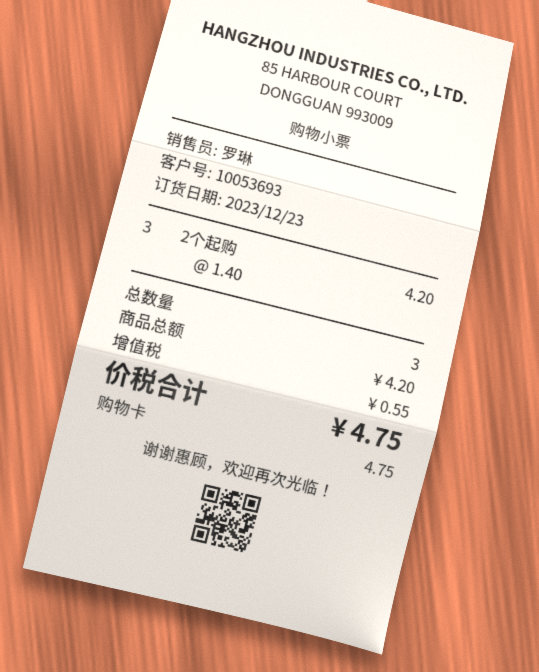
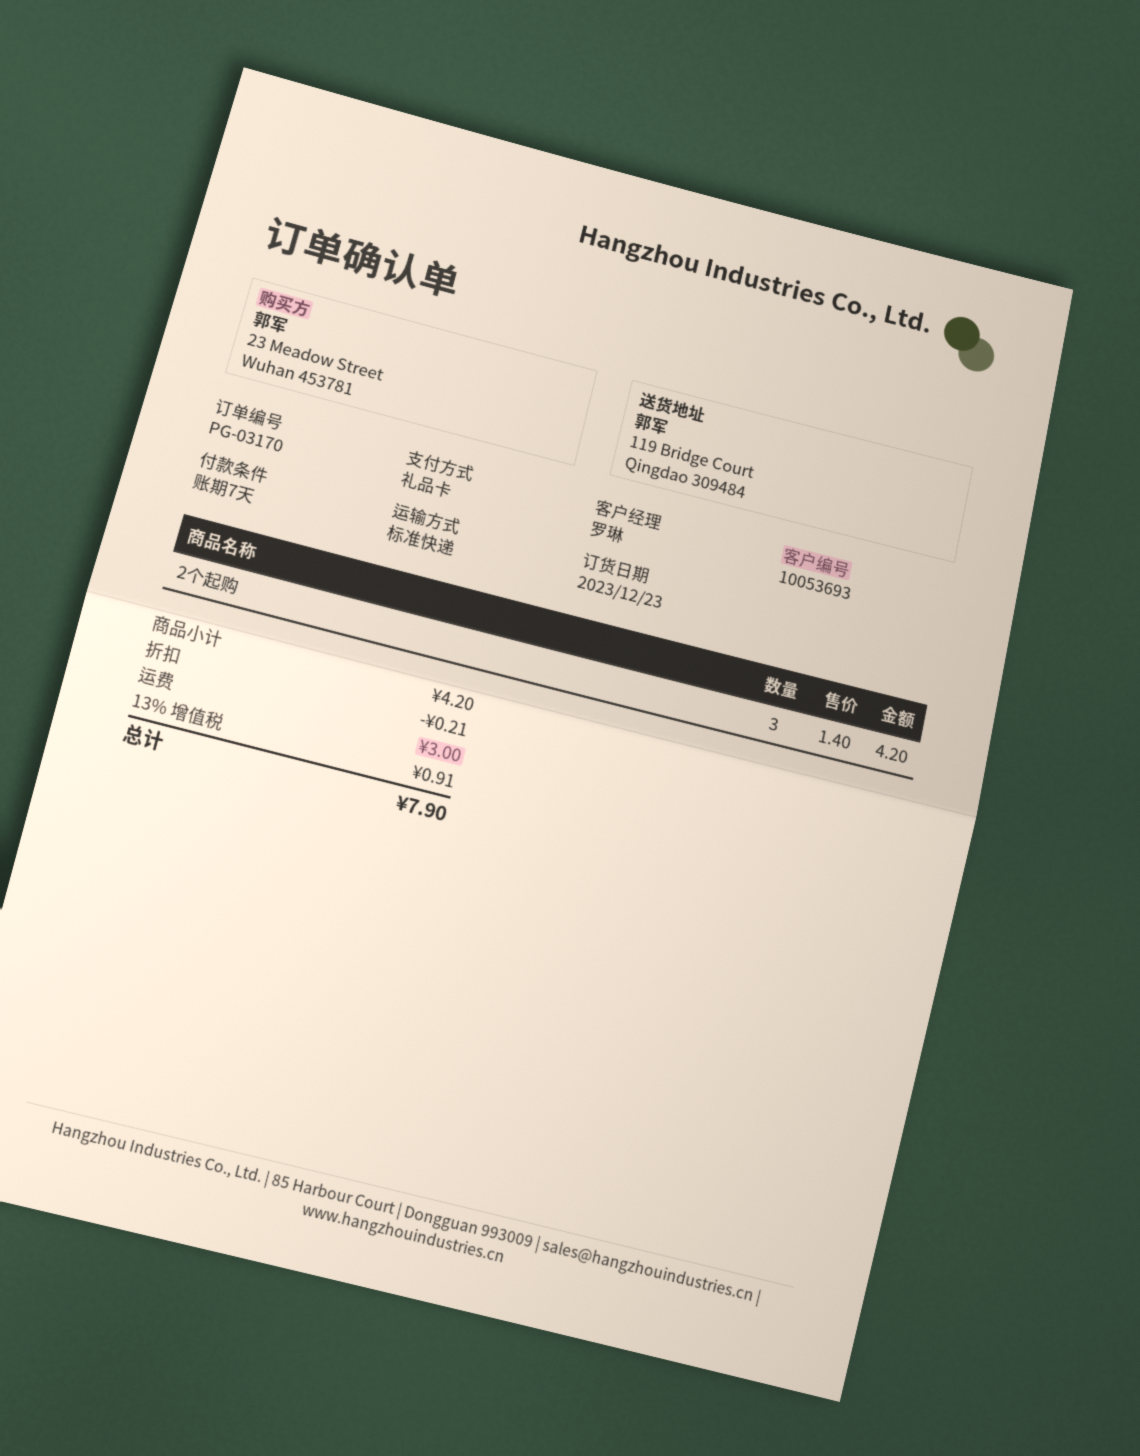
discount: none -> 0.21
shipping: none -> 3.00
tax: 0.55 -> 0.91
total: 4.75 -> 7.90

